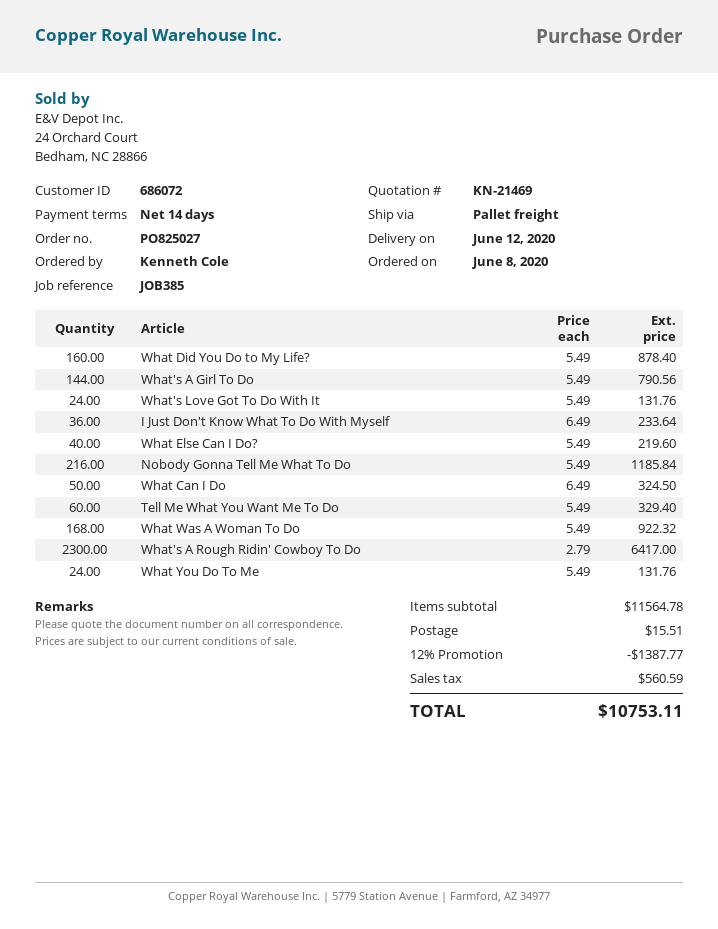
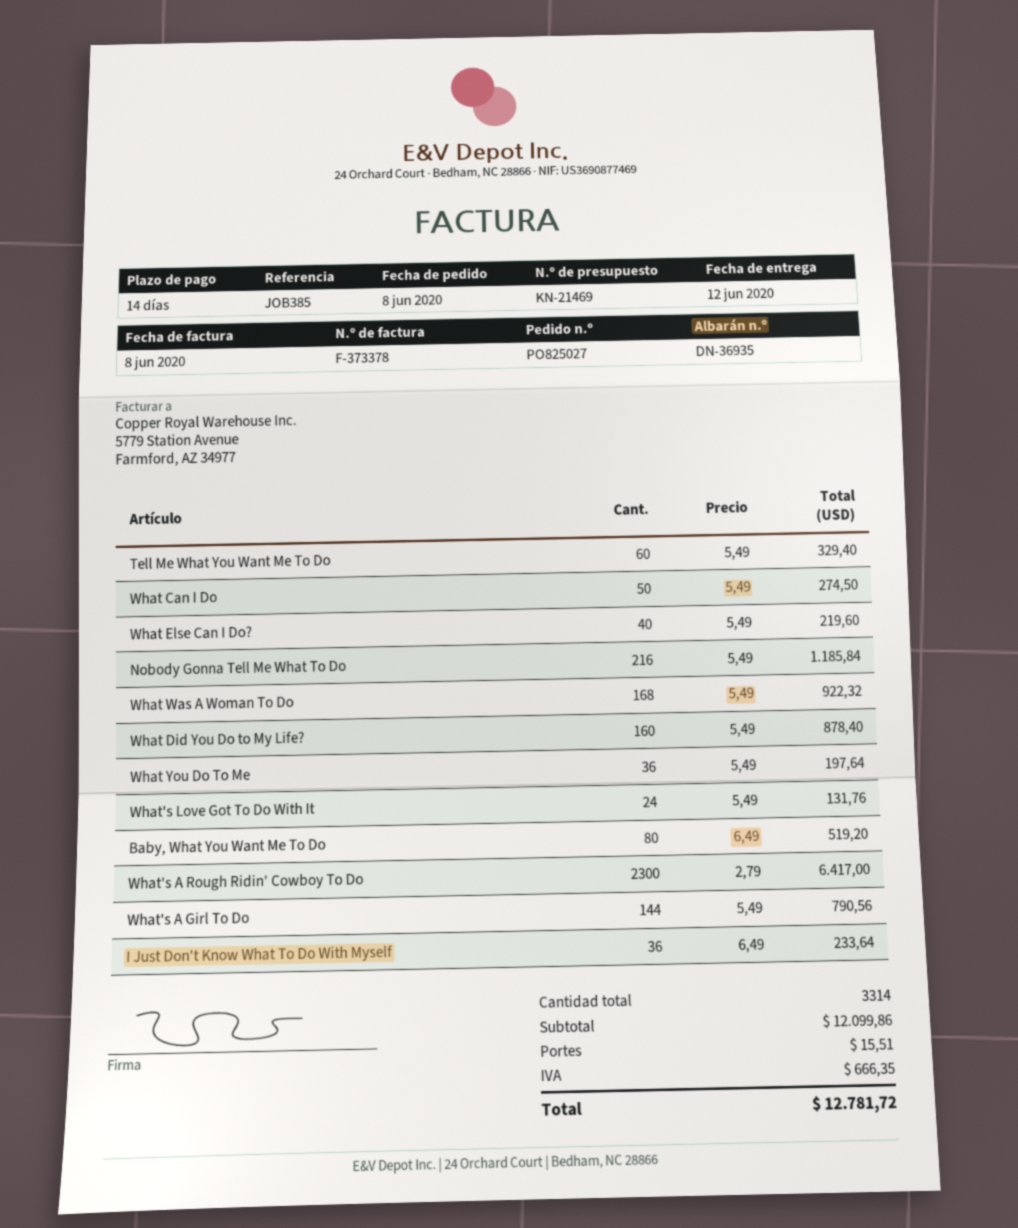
What Can I Do: 50 x 6.49 = 324.50 -> 50 x 5.49 = 274.50
What You Do To Me: 24 x 5.49 = 131.76 -> 36 x 5.49 = 197.64
Baby, What You Want Me To Do: none -> 80 x 6.49 = 519.20
subtotal: 11564.78 -> 12099.86
discount: 12% = 1387.77 -> none
tax: 560.59 -> 666.35
total: 10753.11 -> 12781.72

